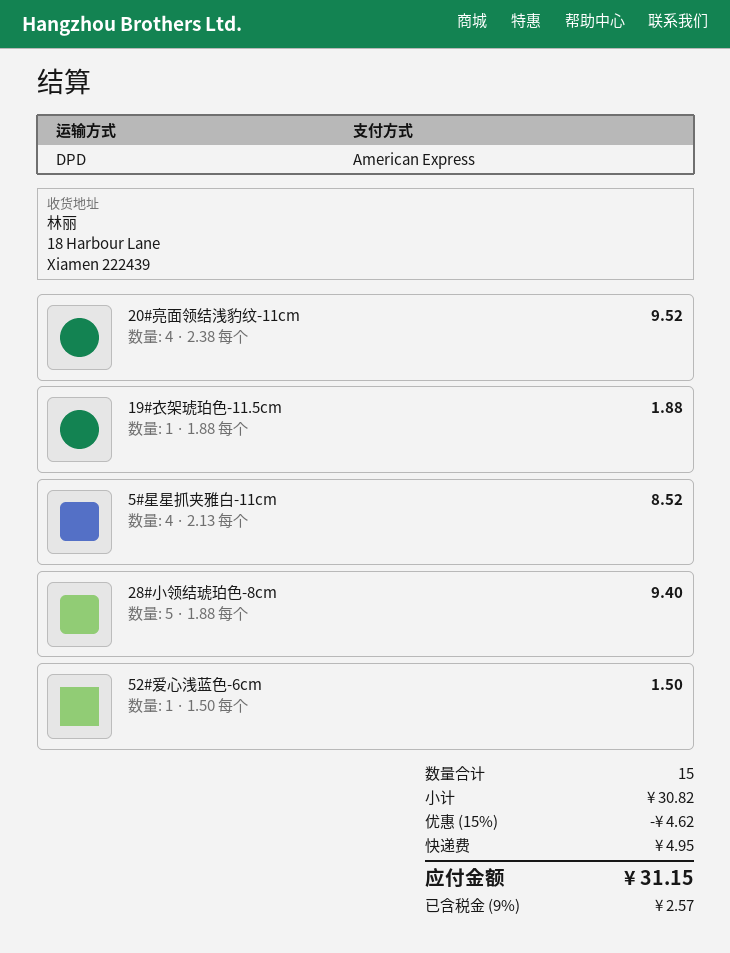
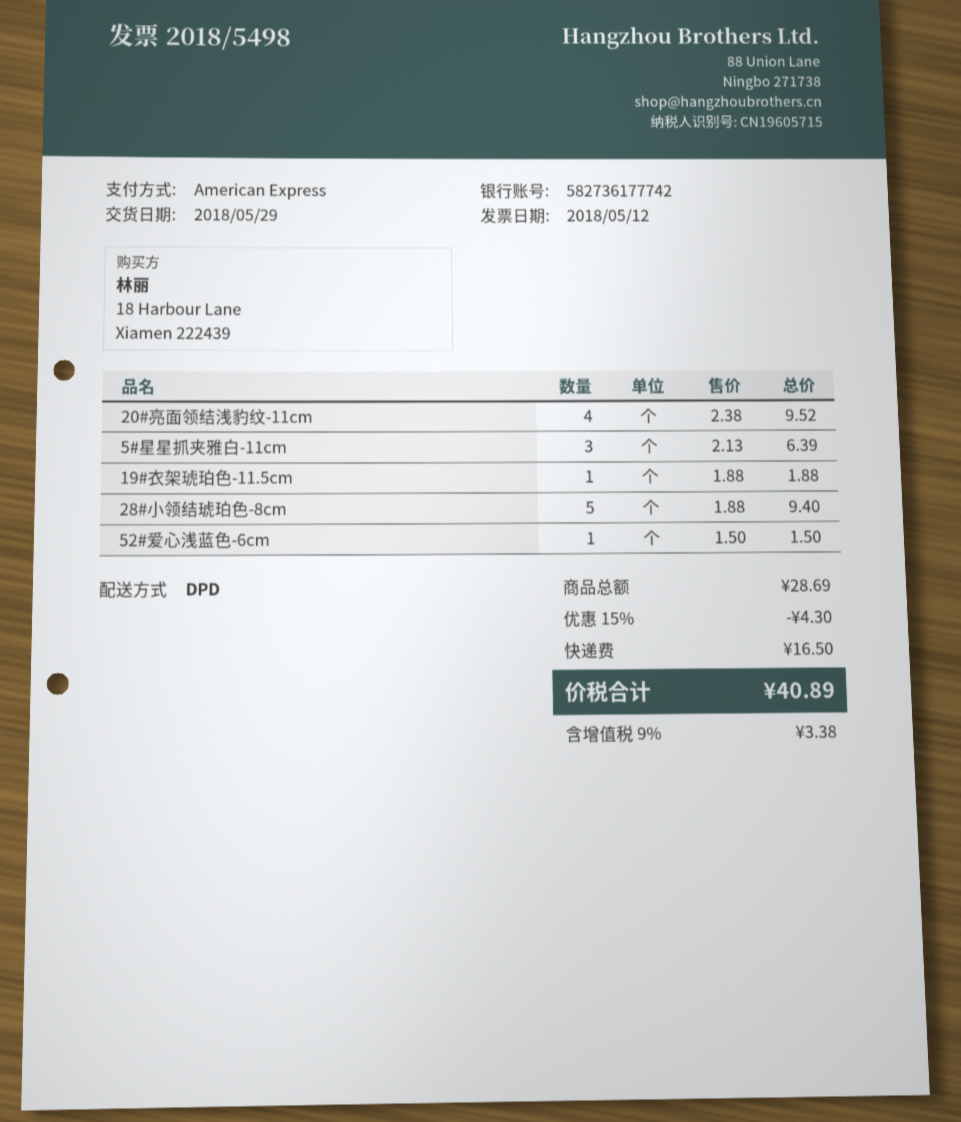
5#星星抓夹雅白-11cm: 4 x 2.13 = 8.52 -> 3 x 2.13 = 6.39
subtotal: 30.82 -> 28.69
discount: 15% = 4.62 -> 15% = 4.30
shipping: 4.95 -> 16.50
tax: 9% = 2.57 -> 9% = 3.38
total: 31.15 -> 40.89

